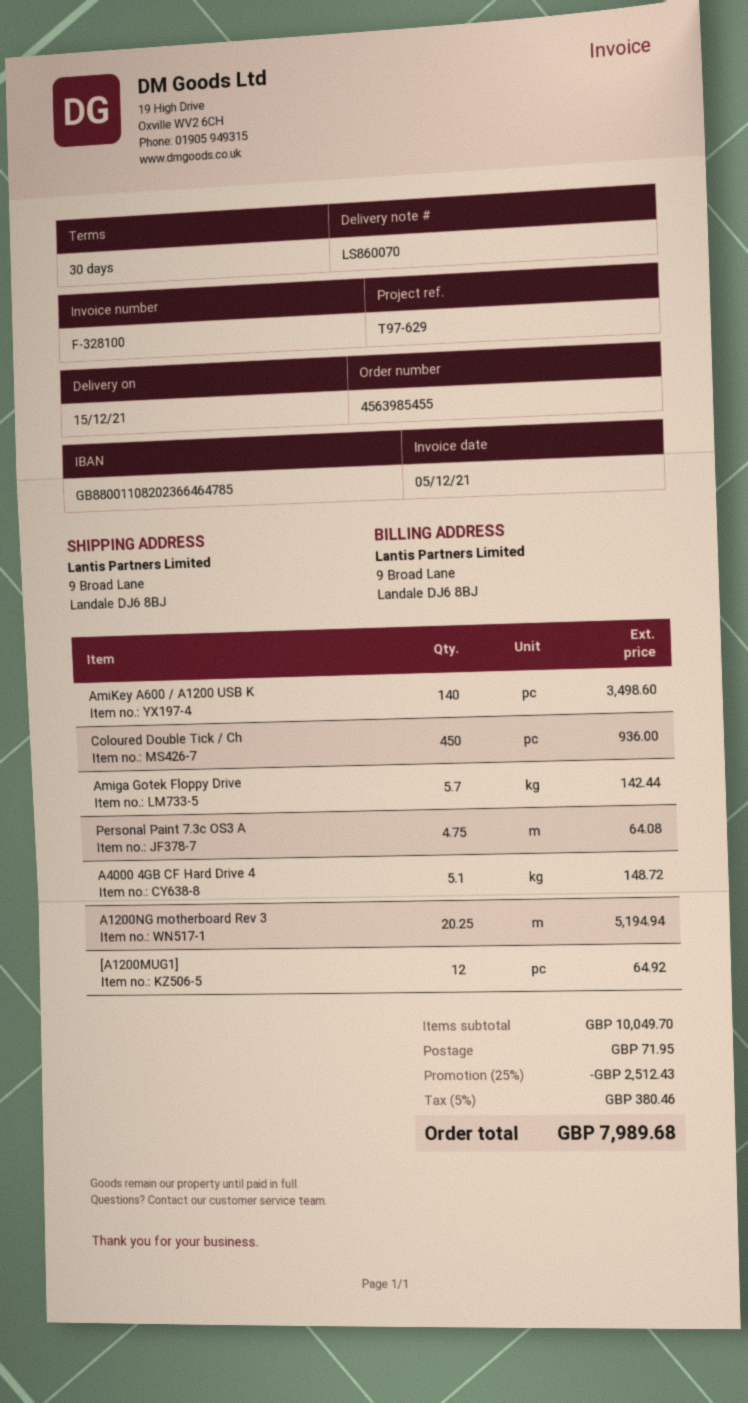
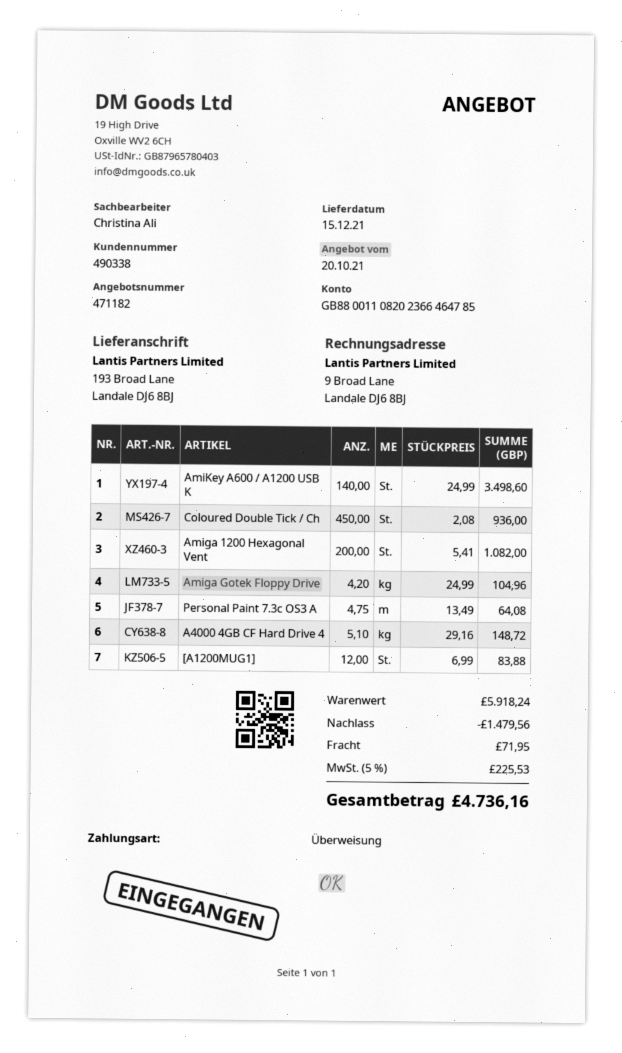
ship to: 9 Broad Lane, Landale DJ6 8BJ -> 193 Broad Lane, Landale DJ6 8BJ
Amiga Gotek Floppy Drive: 5.7 for 142.44 -> 4.2 for 104.96
A1200NG motherboard Rev 3: 20.25 for 5194.94 -> none
[A1200MUG1]: 12 for 64.92 -> 12 for 83.88
Amiga 1200 Hexagonal Vent: none -> 200 for 1082.00
subtotal: 10049.70 -> 5918.24
discount: 2512.43 -> 1479.56
tax: 5% = 380.46 -> 5% = 225.53
total: 7989.68 -> 4736.16

